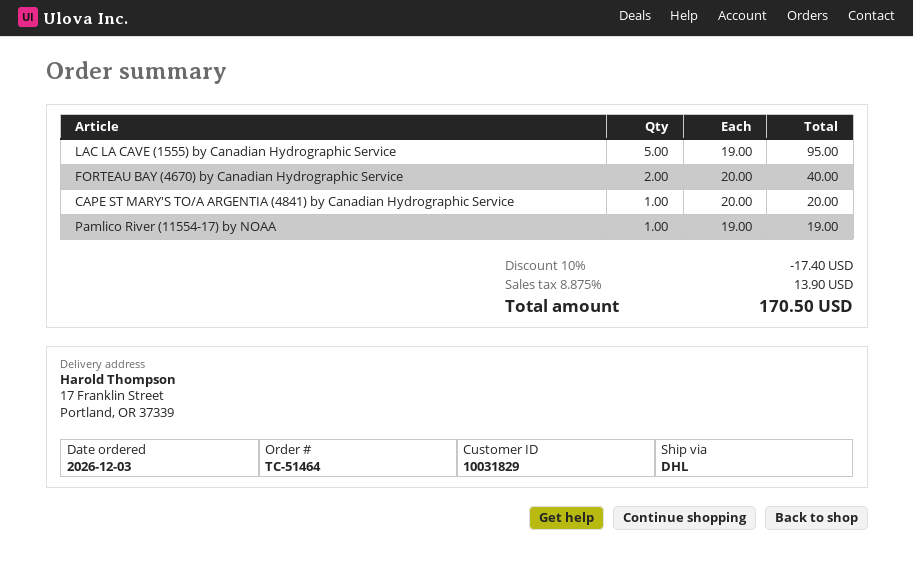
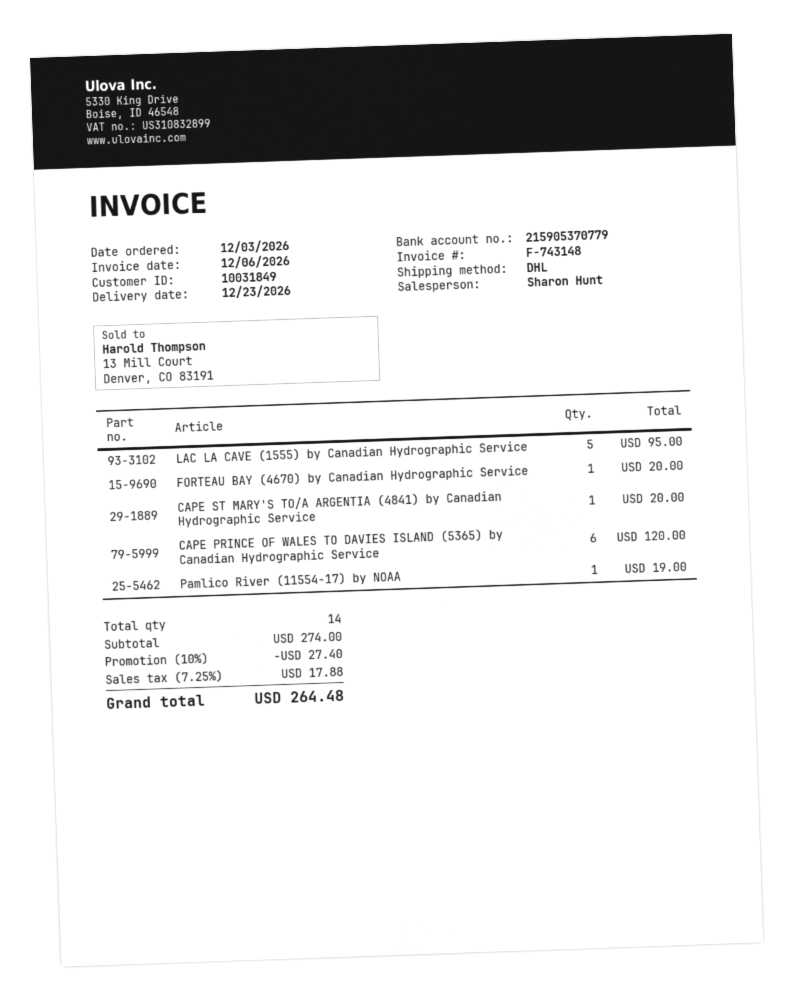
customer number: 10031829 -> 10031849
FORTEAU BAY (4670) by Canadian Hydrographic Service: 2 for 40.00 -> 1 for 20.00
CAPE PRINCE OF WALES TO DAVIES ISLAND (5365) by Canadian Hydrographic Service: none -> 6 for 120.00
discount: 10% = 17.40 -> 10% = 27.40
tax: 8.875% = 13.90 -> 7.25% = 17.88
total: 170.50 -> 264.48

